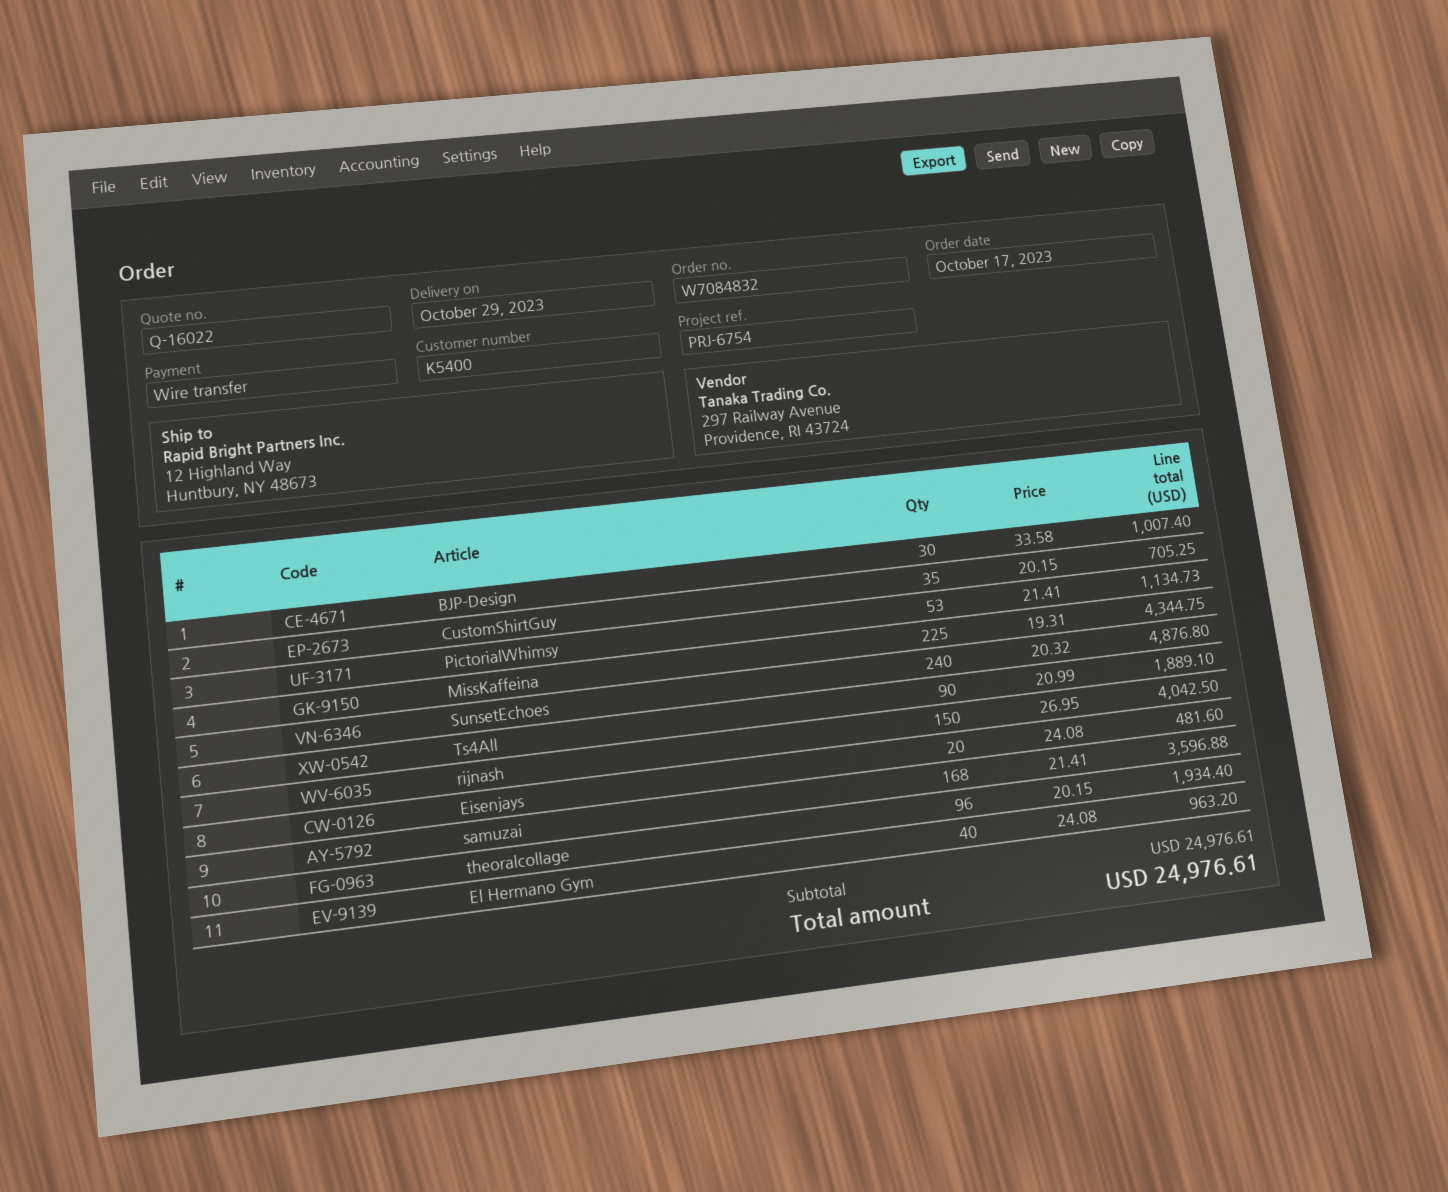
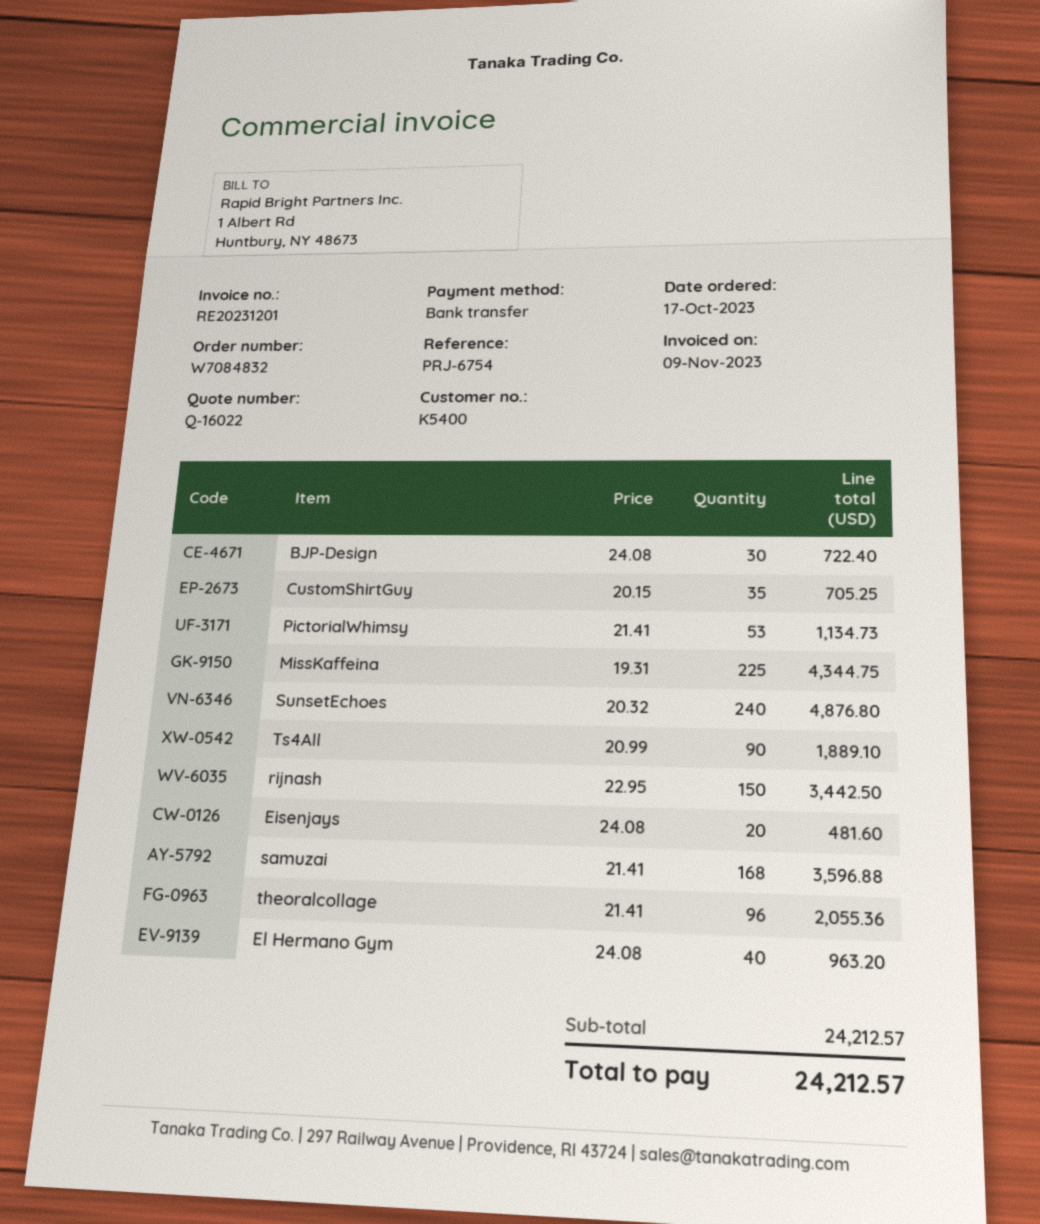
BJP-Design: 30 x 33.58 = 1007.40 -> 30 x 24.08 = 722.40
rijnash: 150 x 26.95 = 4042.50 -> 150 x 22.95 = 3442.50
theoralcollage: 96 x 20.15 = 1934.40 -> 96 x 21.41 = 2055.36
subtotal: 24976.61 -> 24212.57
total: 24976.61 -> 24212.57

